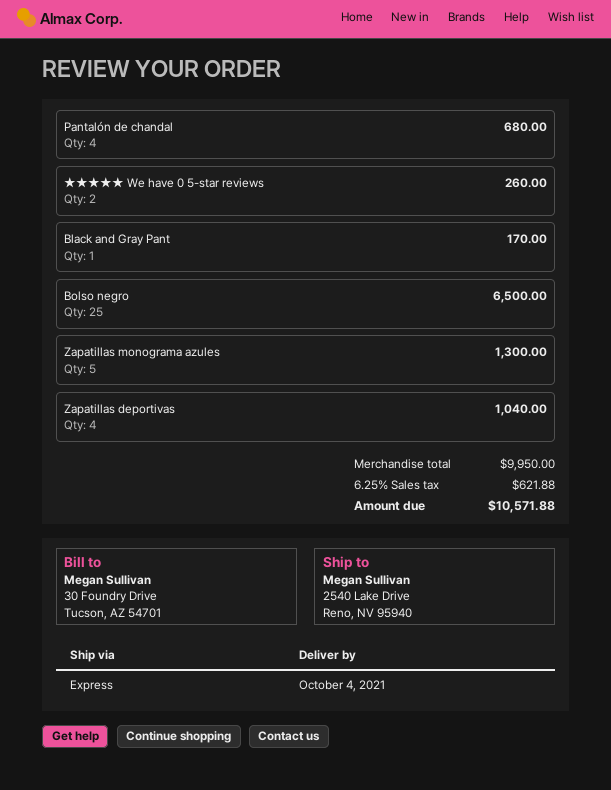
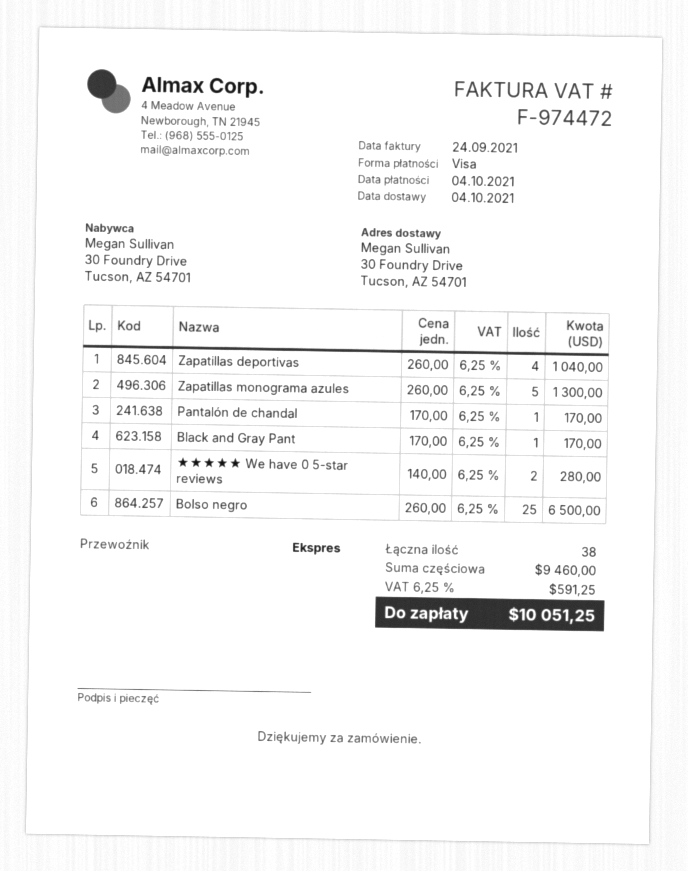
ship to: 2540 Lake Drive, Reno, NV 95940 -> 30 Foundry Drive, Tucson, AZ 54701
Pantalón de chandal: 4 for 680.00 -> 1 for 170.00
★★★★★ We have 0 5-star reviews: 2 for 260.00 -> 2 for 280.00
subtotal: 9950.00 -> 9460.00
tax: 6.25% = 621.88 -> 6.25% = 591.25
total: 10571.88 -> 10051.25

